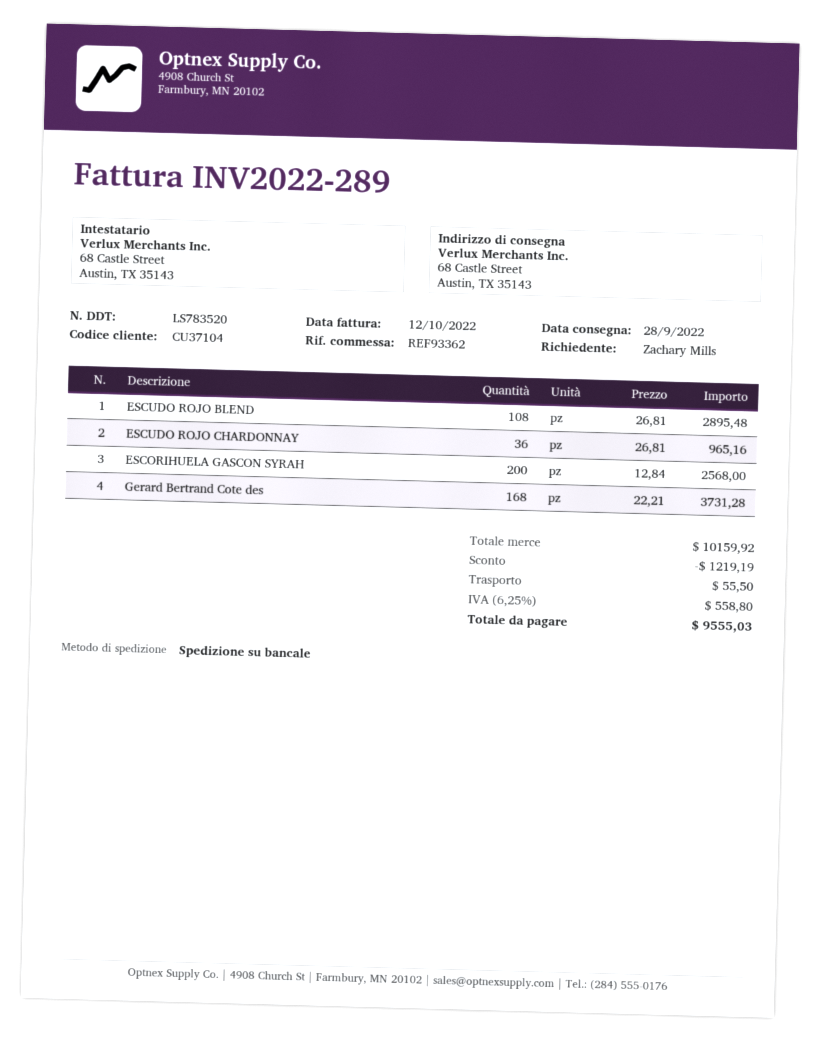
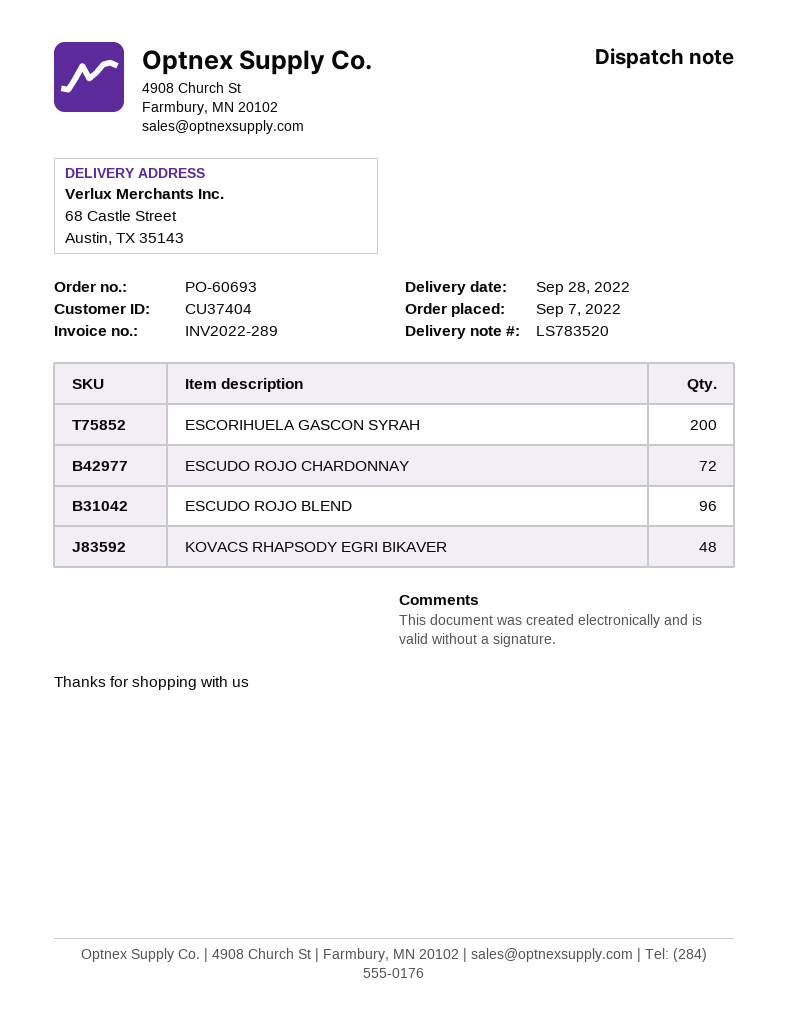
customer number: CU37104 -> CU37404
ESCUDO ROJO BLEND: 108 -> 96
ESCUDO ROJO CHARDONNAY: 36 -> 72
Gerard Bertrand Cote des: 168 -> none
KOVACS RHAPSODY EGRI BIKAVER: none -> 48

